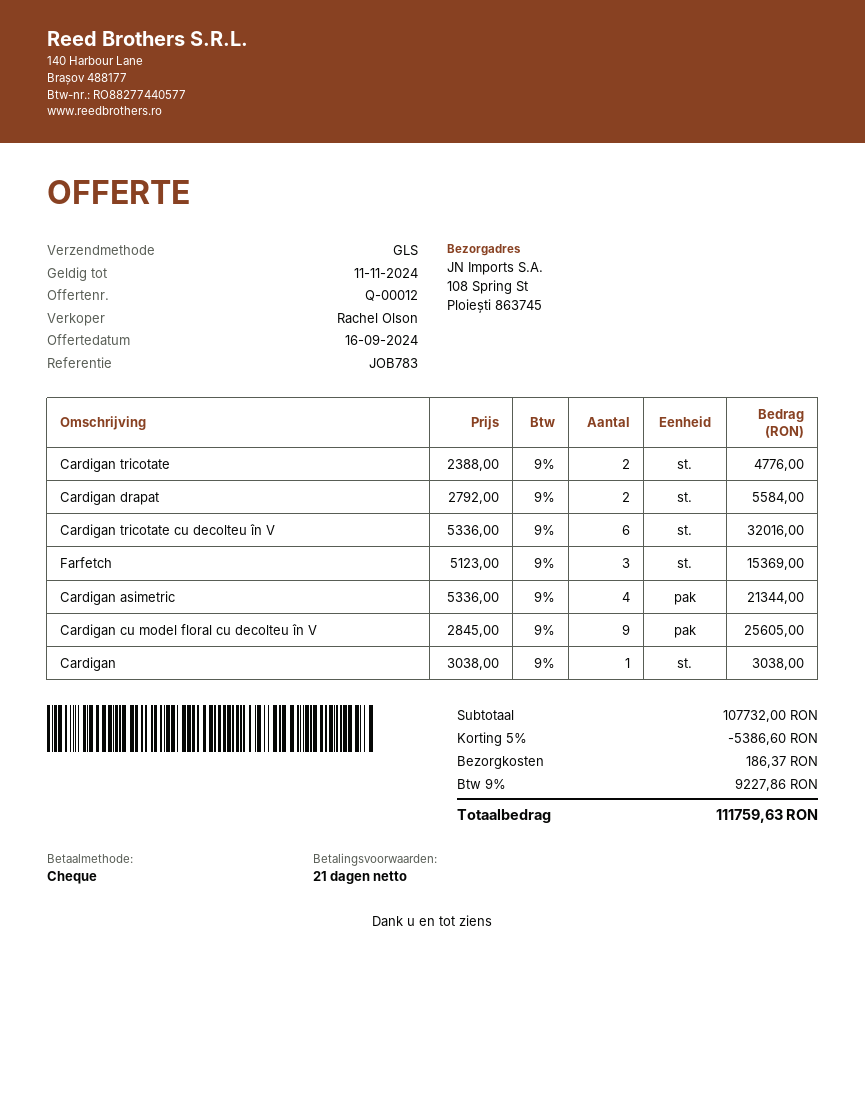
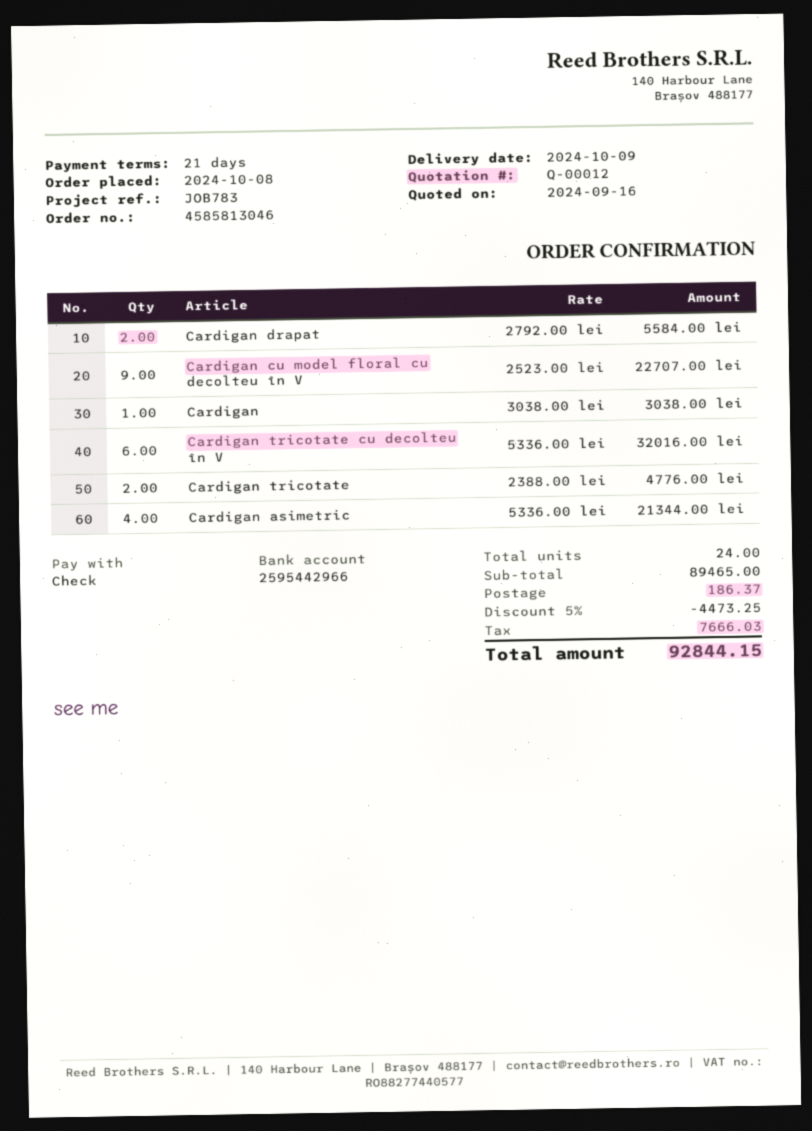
Farfetch: 3 x 5123.00 = 15369.00 -> none
Cardigan cu model floral cu decolteu în V: 9 x 2845.00 = 25605.00 -> 9 x 2523.00 = 22707.00
subtotal: 107732.00 -> 89465.00
discount: 5% = 5386.60 -> 5% = 4473.25
tax: 9227.86 -> 7666.03
total: 111759.63 -> 92844.15

